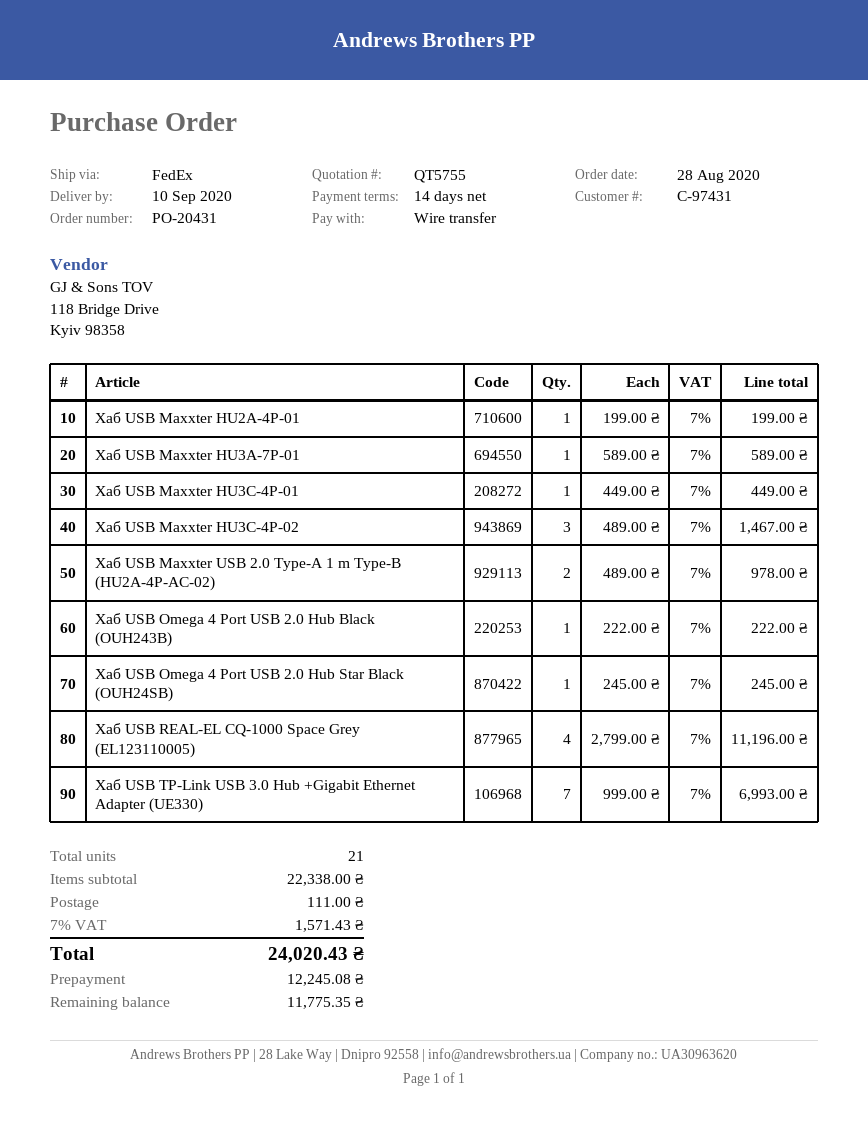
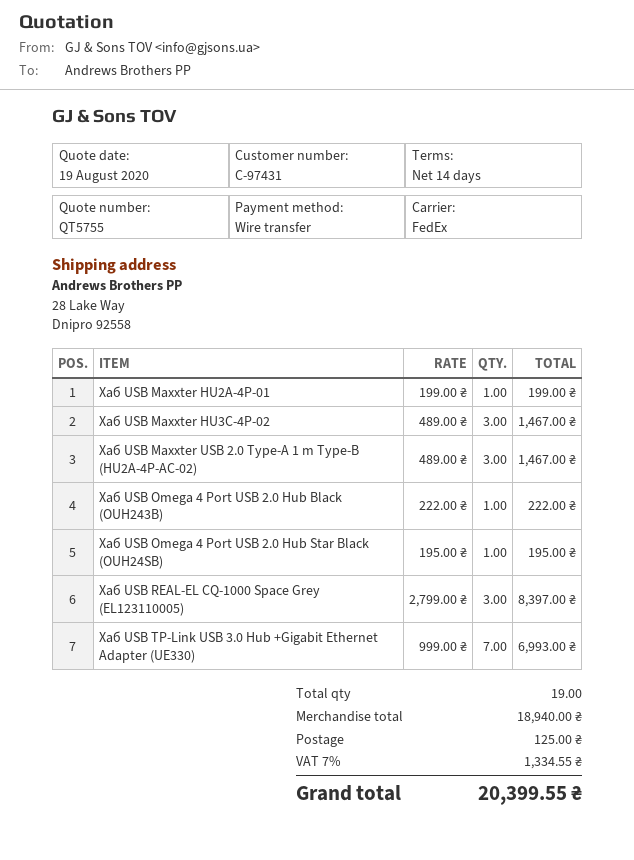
Хаб USB Maxxter HU3A-7P-01: 1 x 589.00 = 589.00 -> none
Хаб USB Maxxter HU3C-4P-01: 1 x 449.00 = 449.00 -> none
Хаб USB Maxxter USB 2.0 Type-A 1 m Type-B (HU2A-4P-AC-02): 2 x 489.00 = 978.00 -> 3 x 489.00 = 1467.00
Хаб USB Omega 4 Port USB 2.0 Hub Star Black (OUH24SB): 1 x 245.00 = 245.00 -> 1 x 195.00 = 195.00
Хаб USB REAL-EL CQ-1000 Space Grey (EL123110005): 4 x 2799.00 = 11196.00 -> 3 x 2799.00 = 8397.00
total quantity: 21 -> 19
subtotal: 22338.00 -> 18940.00
shipping: 111.00 -> 125.00
tax: 7% = 1571.43 -> 7% = 1334.55
total: 24020.43 -> 20399.55

